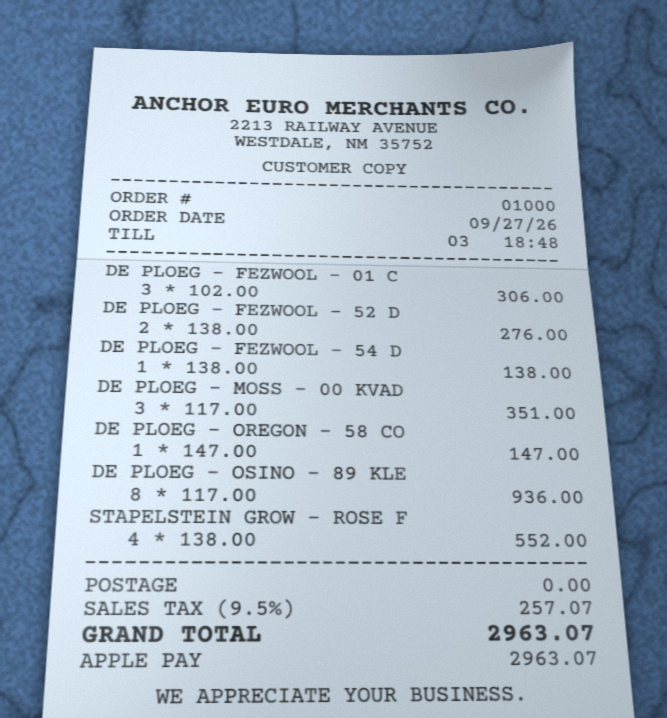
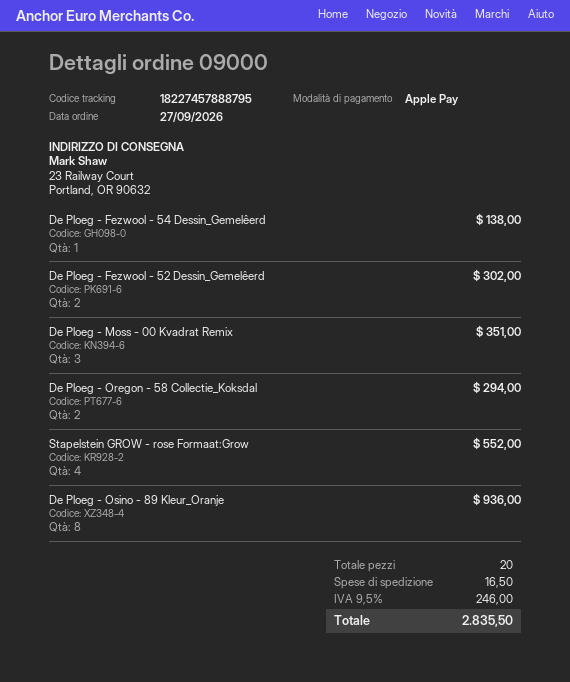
order number: 01000 -> 09000
DE PLOEG - FEZWOOL - 01 C: 3 for 306.00 -> none
DE PLOEG - FEZWOOL - 52 D: 2 for 276.00 -> 2 for 302.00
DE PLOEG - OREGON - 58 CO: 1 for 147.00 -> 2 for 294.00
shipping: 0.00 -> 16.50
tax: 9.5% = 257.07 -> 9.5% = 246.00
total: 2963.07 -> 2835.50

